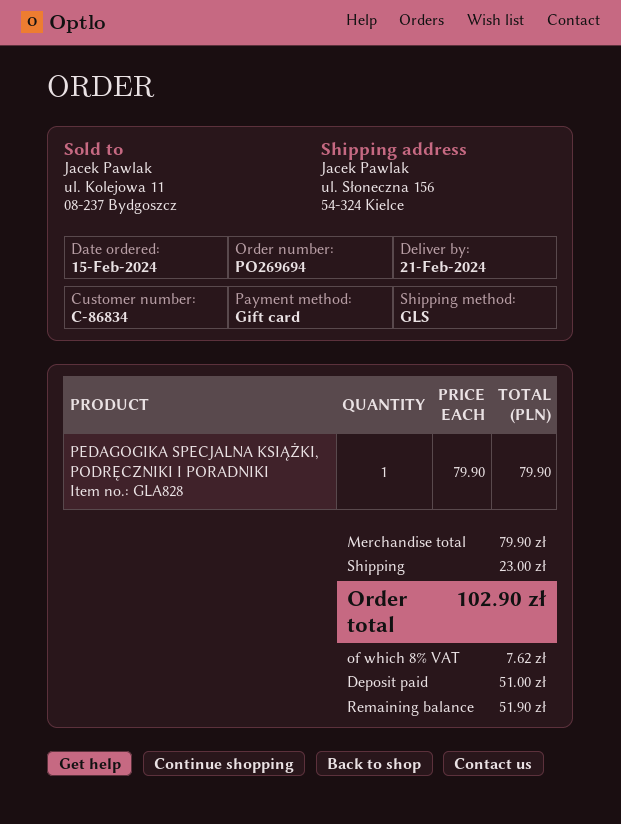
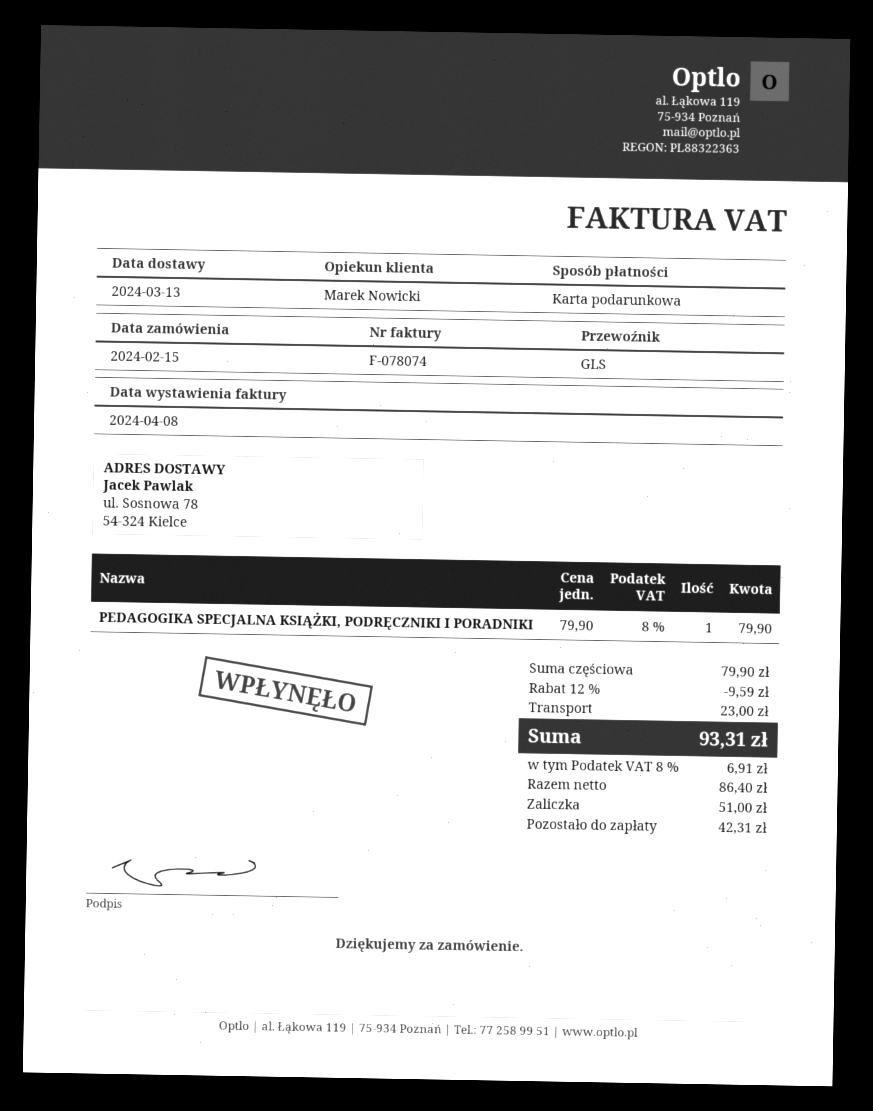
delivery date: 2024-02-21 -> 2024-03-13
ship to: ul. Słoneczna 156, 54-324 Kielce -> ul. Sosnowa 78, 54-324 Kielce
discount: none -> 12% = 9.59
tax: 8% = 7.62 -> 8% = 6.91
total: 102.90 -> 93.31
balance: 51.90 -> 42.31

